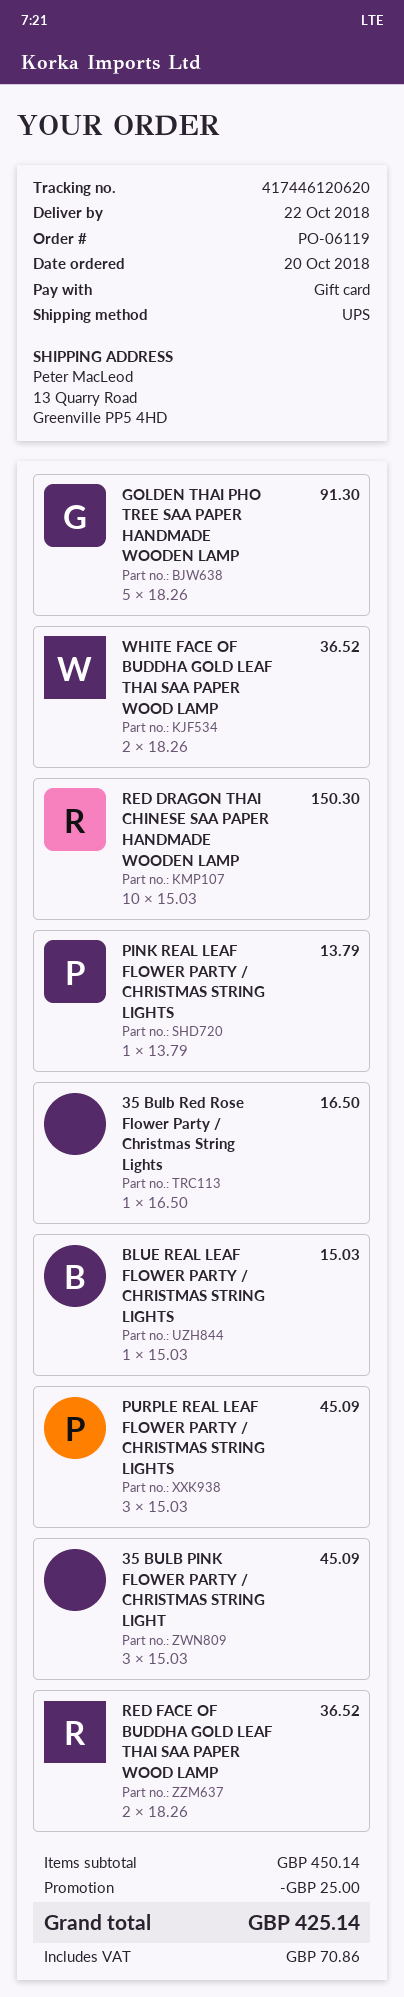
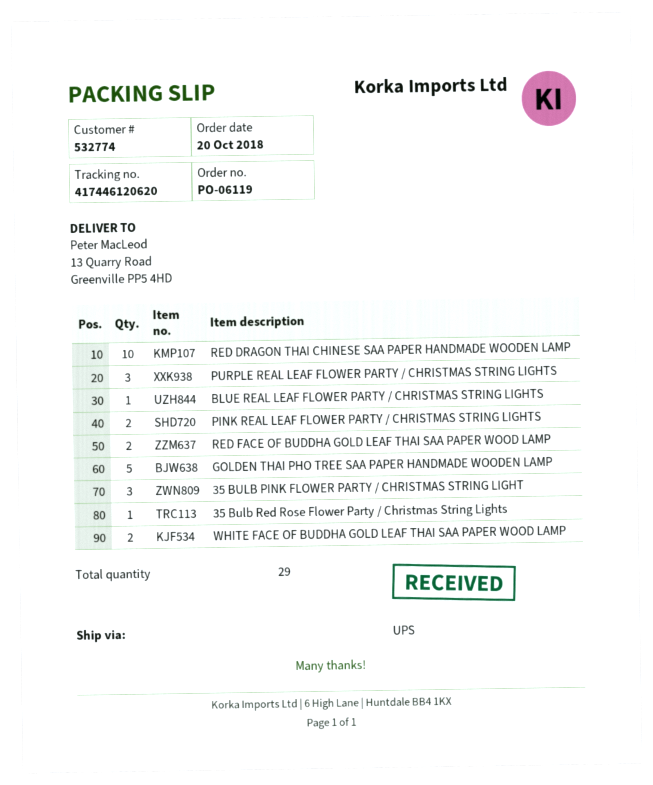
PINK REAL LEAF FLOWER PARTY / CHRISTMAS STRING LIGHTS: 1 -> 2

